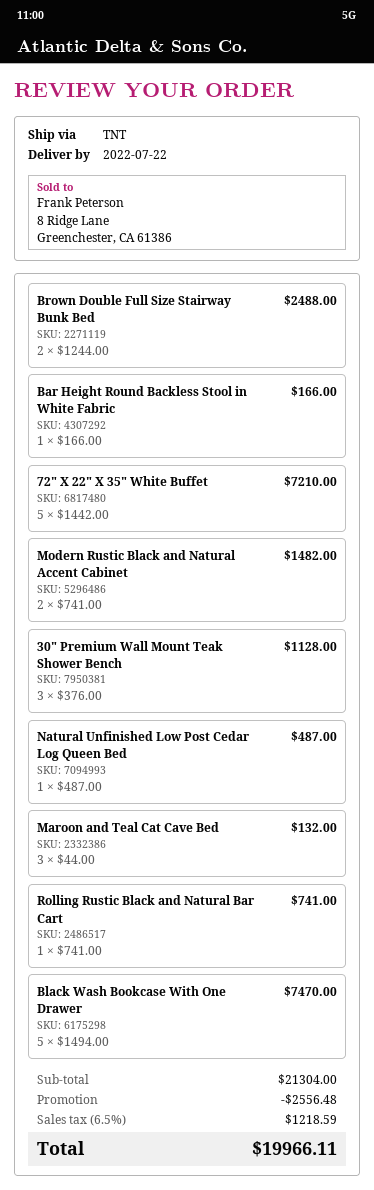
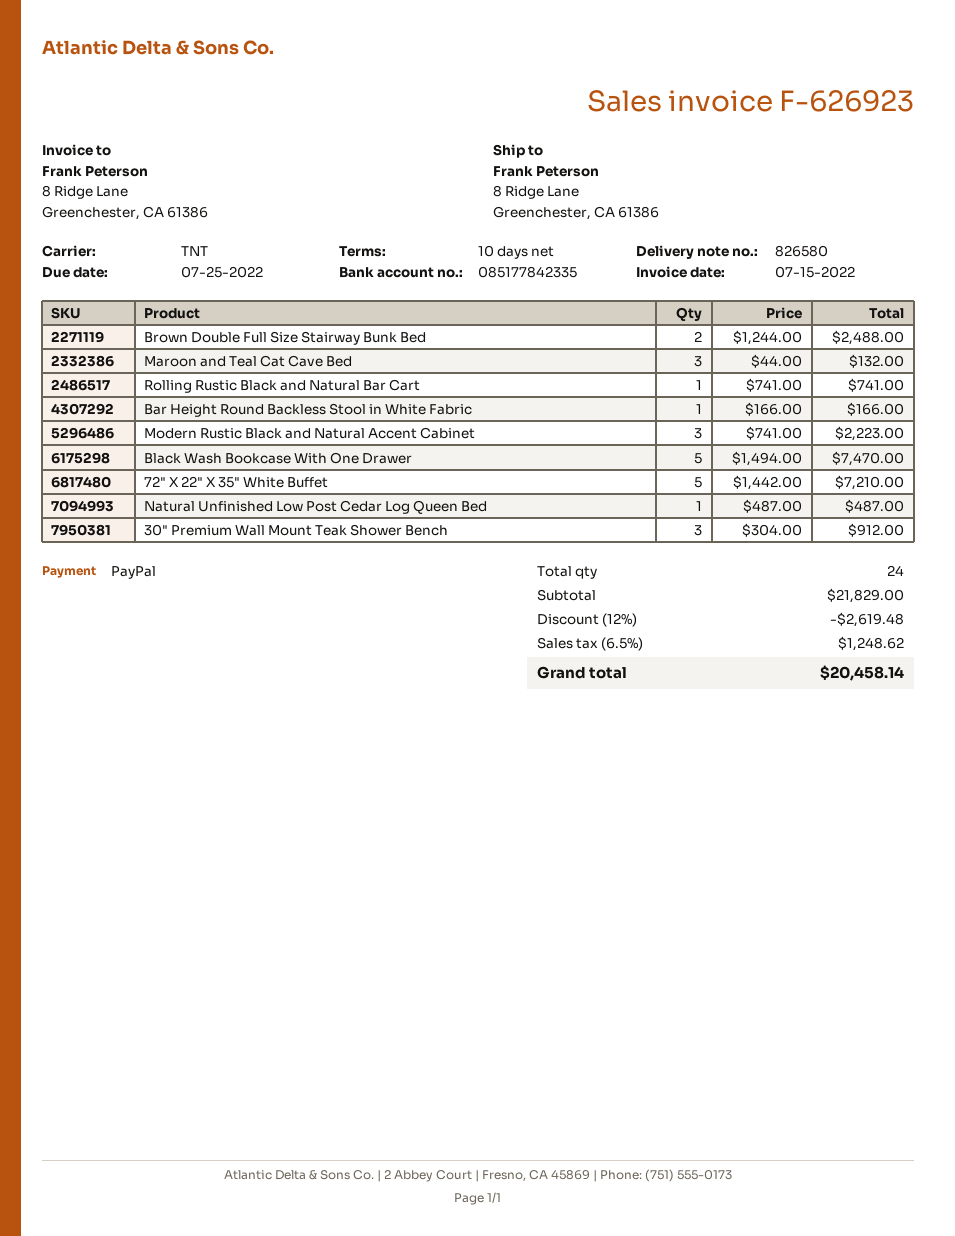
Modern Rustic Black and Natural Accent Cabinet: 2 x 741.00 = 1482.00 -> 3 x 741.00 = 2223.00
30" Premium Wall Mount Teak Shower Bench: 3 x 376.00 = 1128.00 -> 3 x 304.00 = 912.00
subtotal: 21304.00 -> 21829.00
discount: 2556.48 -> 2619.48
tax: 6.5% = 1218.59 -> 6.5% = 1248.62
total: 19966.11 -> 20458.14

